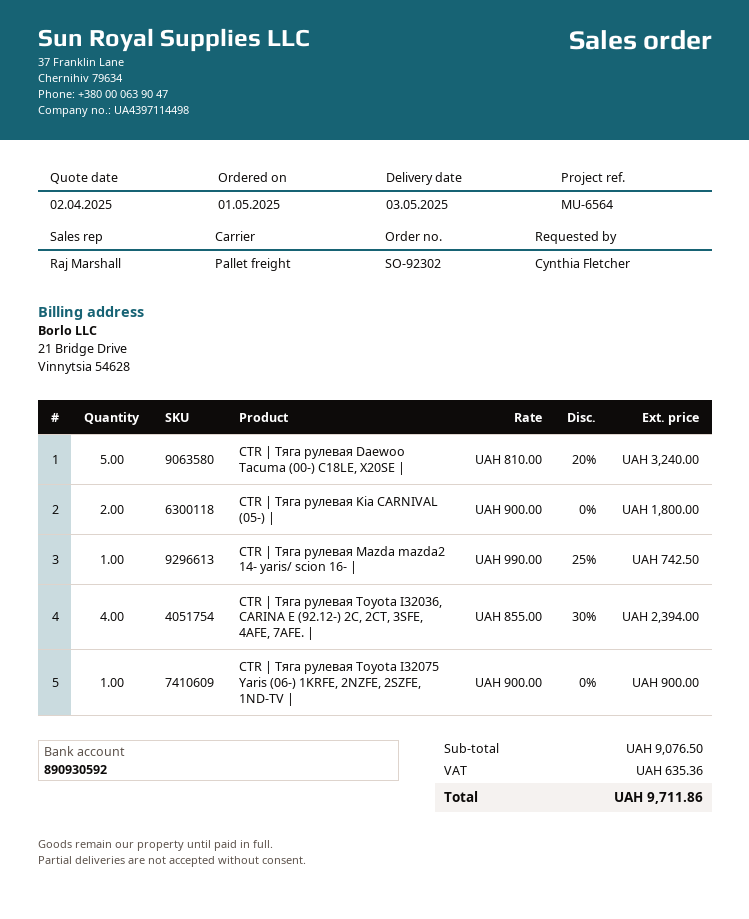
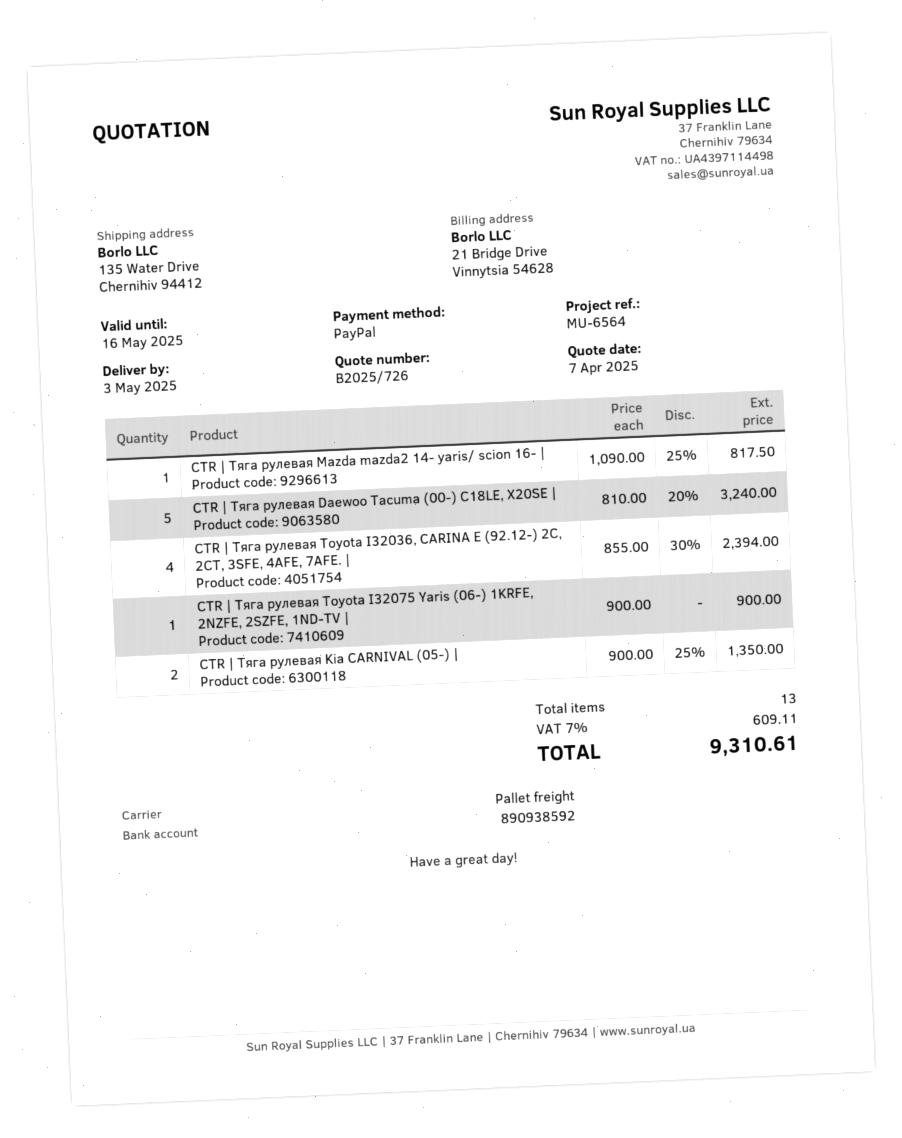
quote date: 2025-04-02 -> 2025-04-07
bank account: 890930592 -> 890938592
CTR | Тяга рулевая Kia CARNIVAL (05-) |: 2 x 900.00 = 1800.00 -> 2 x 900.00 - 25% = 1350.00
CTR | Тяга рулевая Mazda mazda2 14- yaris/ scion 16- |: 1 x 990.00 - 25% = 742.50 -> 1 x 1090.00 - 25% = 817.50
tax: 635.36 -> 609.11
total: 9711.86 -> 9310.61

